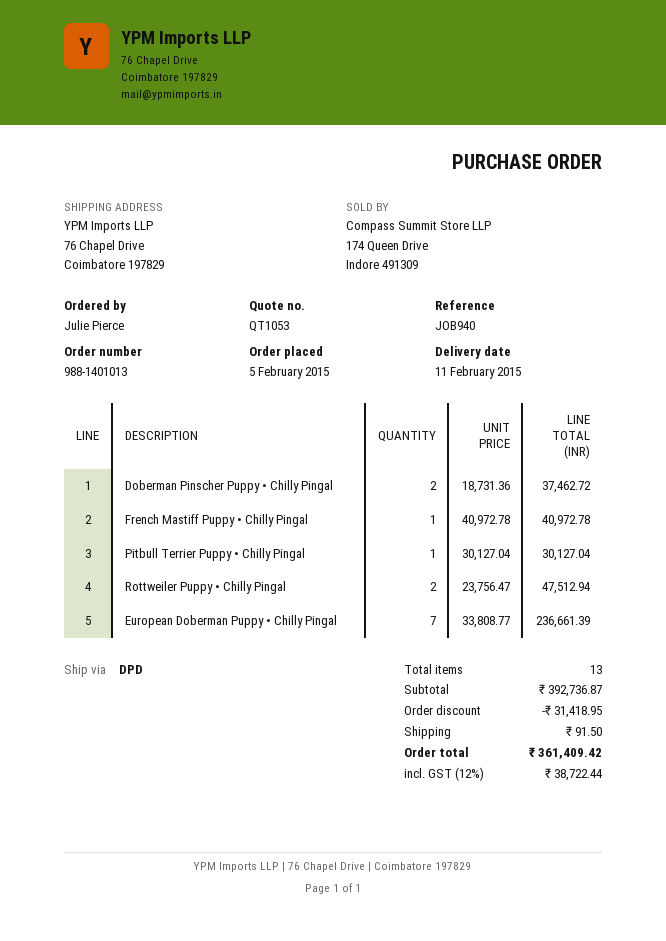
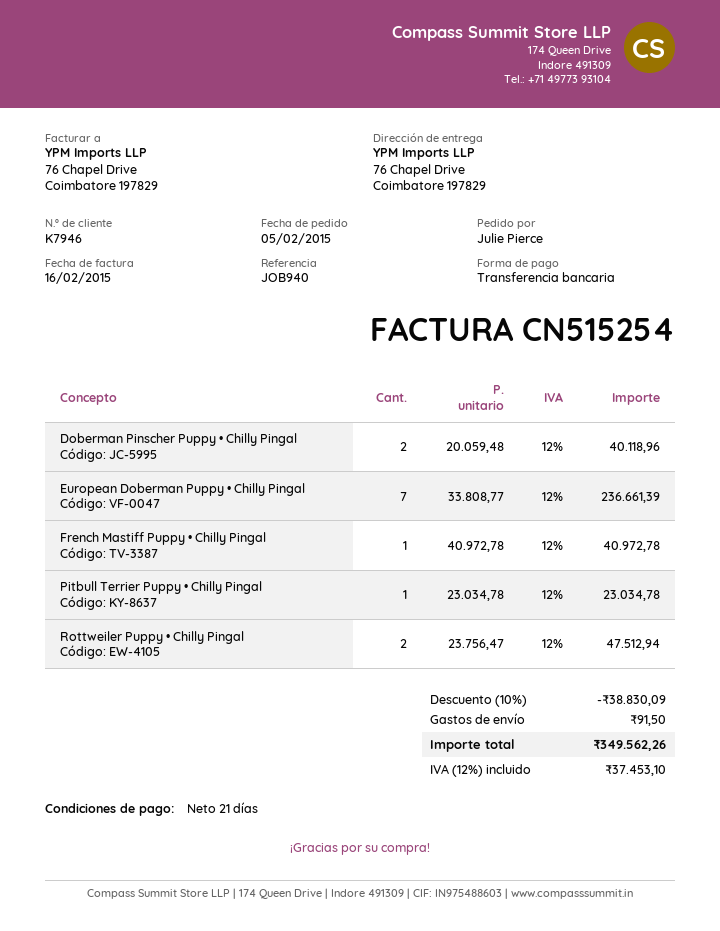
Doberman Pinscher Puppy • Chilly Pingal: 2 x 18731.36 = 37462.72 -> 2 x 20059.48 = 40118.96
Pitbull Terrier Puppy • Chilly Pingal: 1 x 30127.04 = 30127.04 -> 1 x 23034.78 = 23034.78
discount: 31418.95 -> 38830.09
tax: 12% = 38722.44 -> 12% = 37453.10
total: 361409.42 -> 349562.26

